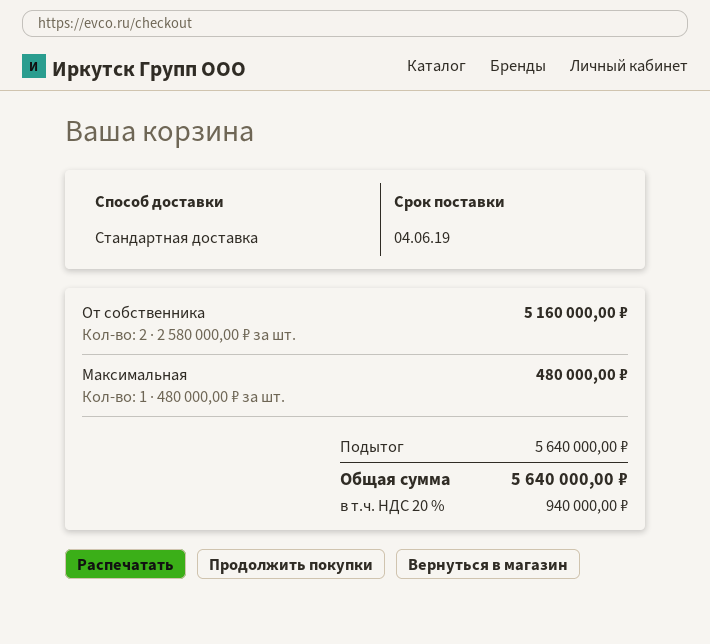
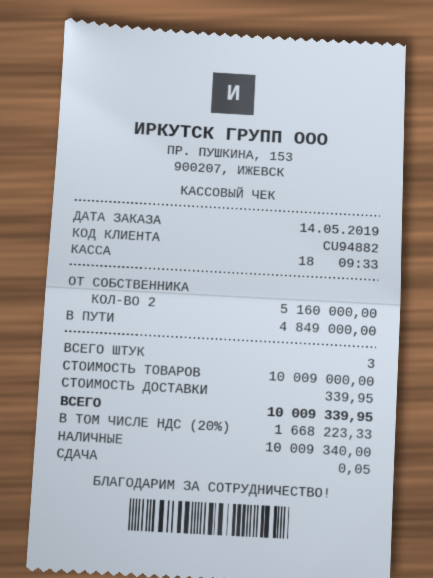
Максимальная: 1 for 480000.00 -> none
В ПУТИ: none -> 1 for 4849000.00
subtotal: 5640000.00 -> 10009000.00
shipping: none -> 339.95
tax: 20% = 940000.00 -> 20% = 1668223.33
total: 5640000.00 -> 10009339.95

